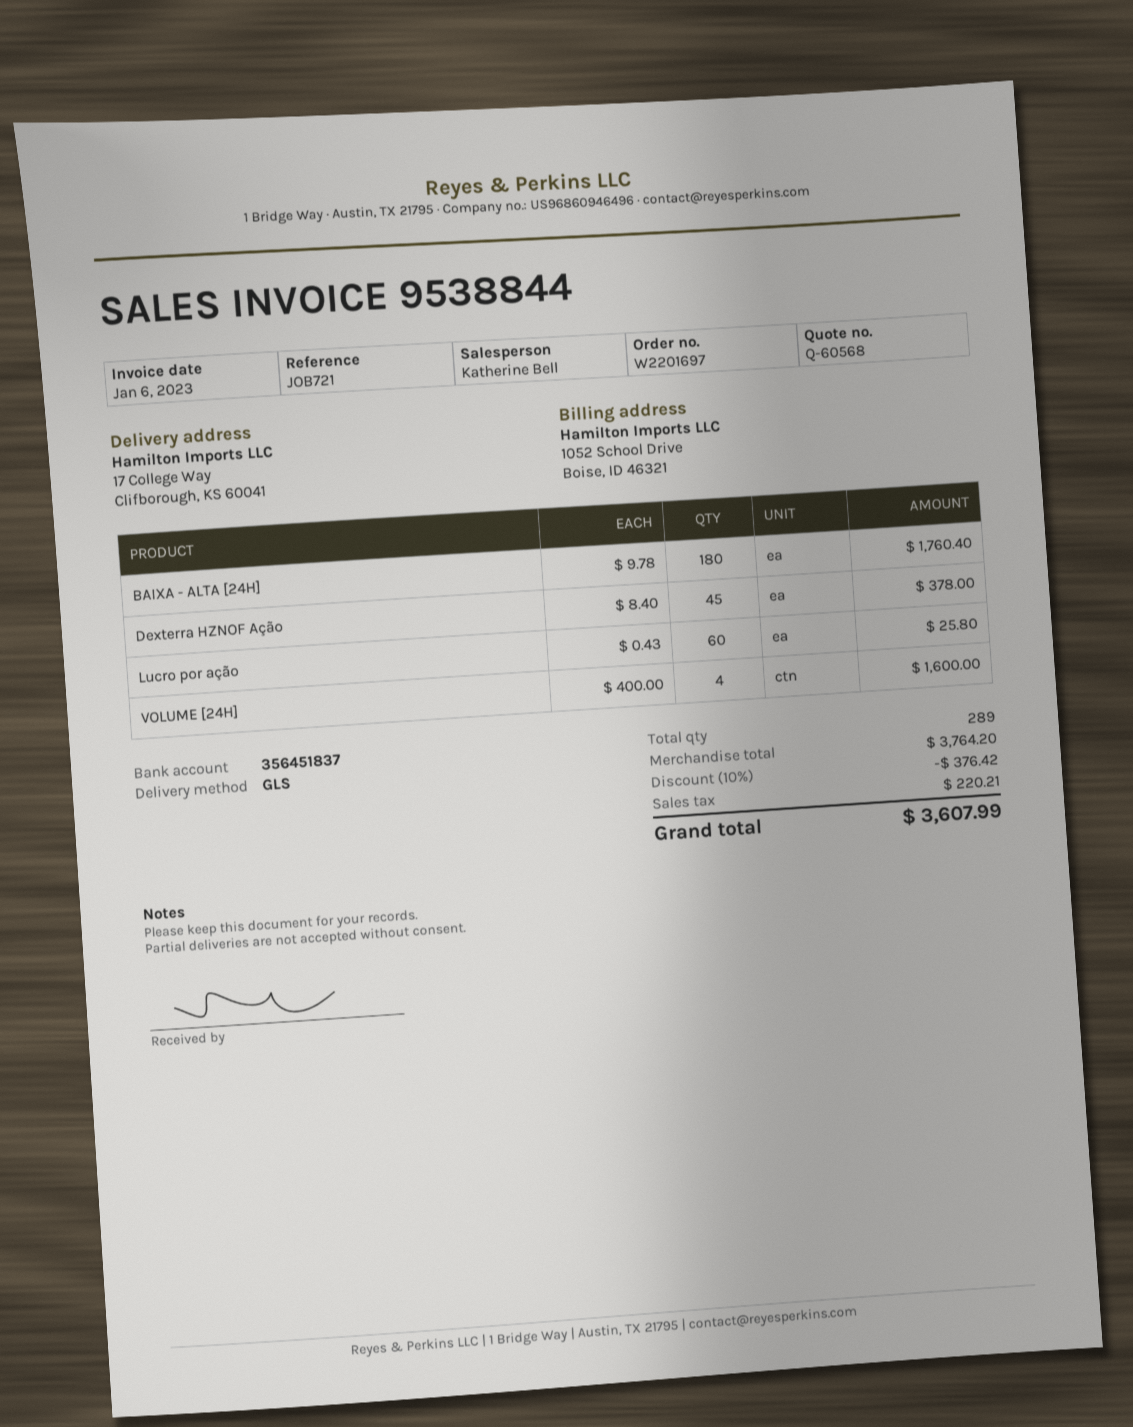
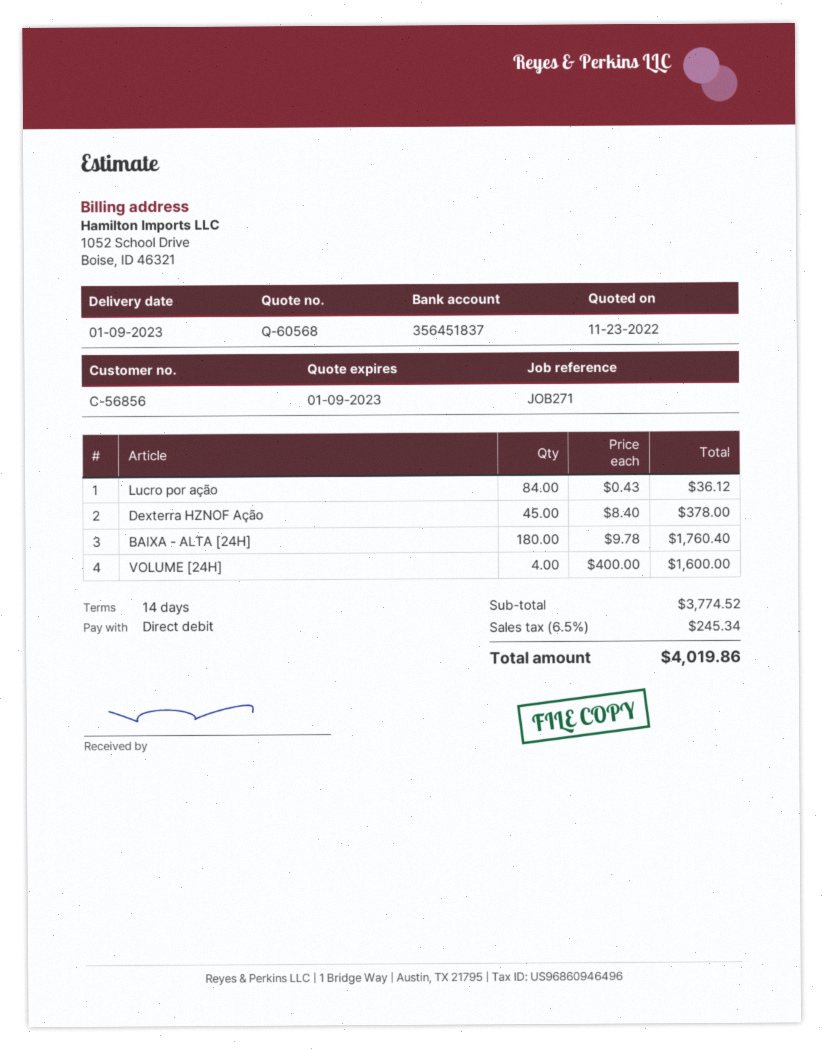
reference: JOB721 -> JOB271
Lucro por ação: 60 x 0.43 = 25.80 -> 84 x 0.43 = 36.12
subtotal: 3764.20 -> 3774.52
discount: 10% = 376.42 -> none
tax: 220.21 -> 245.34
total: 3607.99 -> 4019.86

